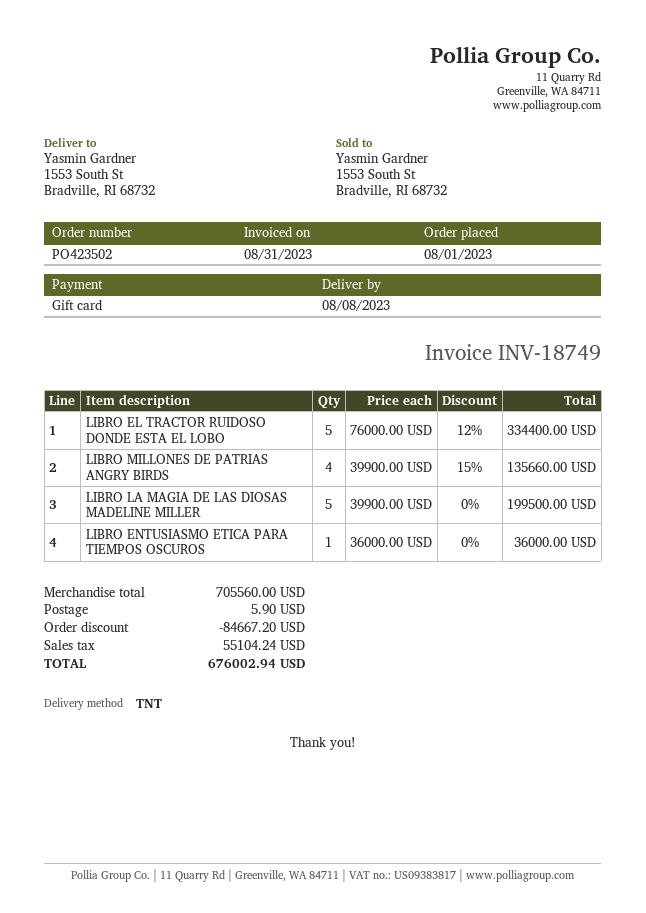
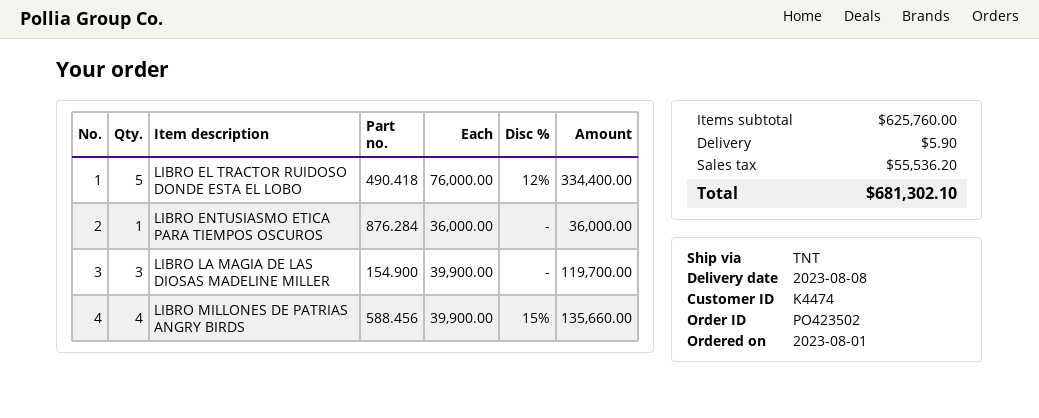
LIBRO LA MAGIA DE LAS DIOSAS MADELINE MILLER: 5 x 39900.00 = 199500.00 -> 3 x 39900.00 = 119700.00
subtotal: 705560.00 -> 625760.00
discount: 84667.20 -> none
tax: 55104.24 -> 55536.20
total: 676002.94 -> 681302.10

